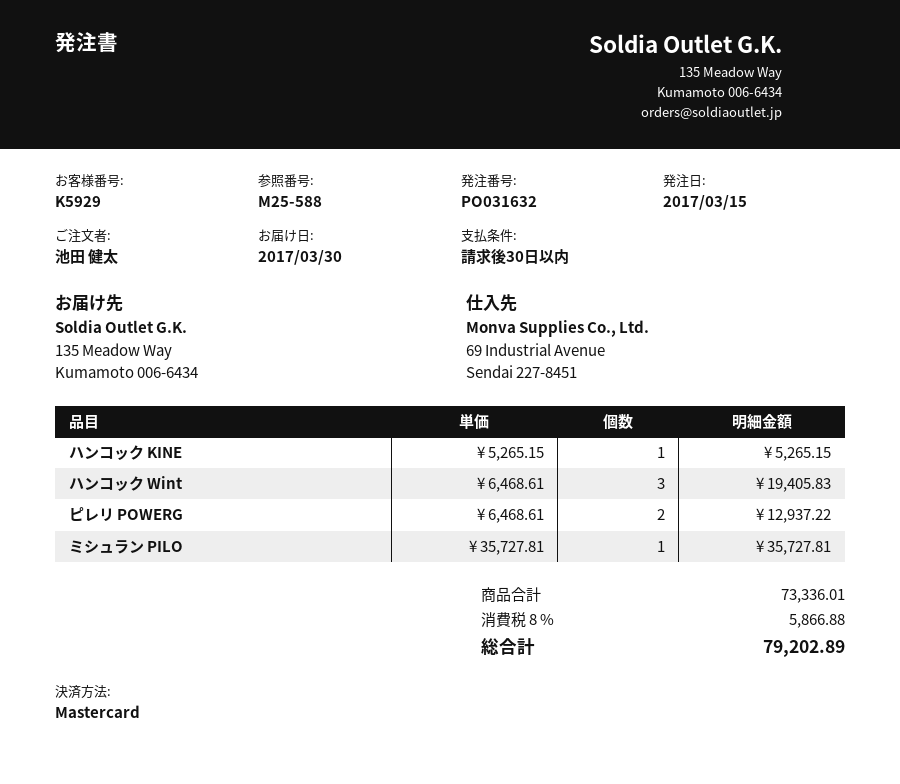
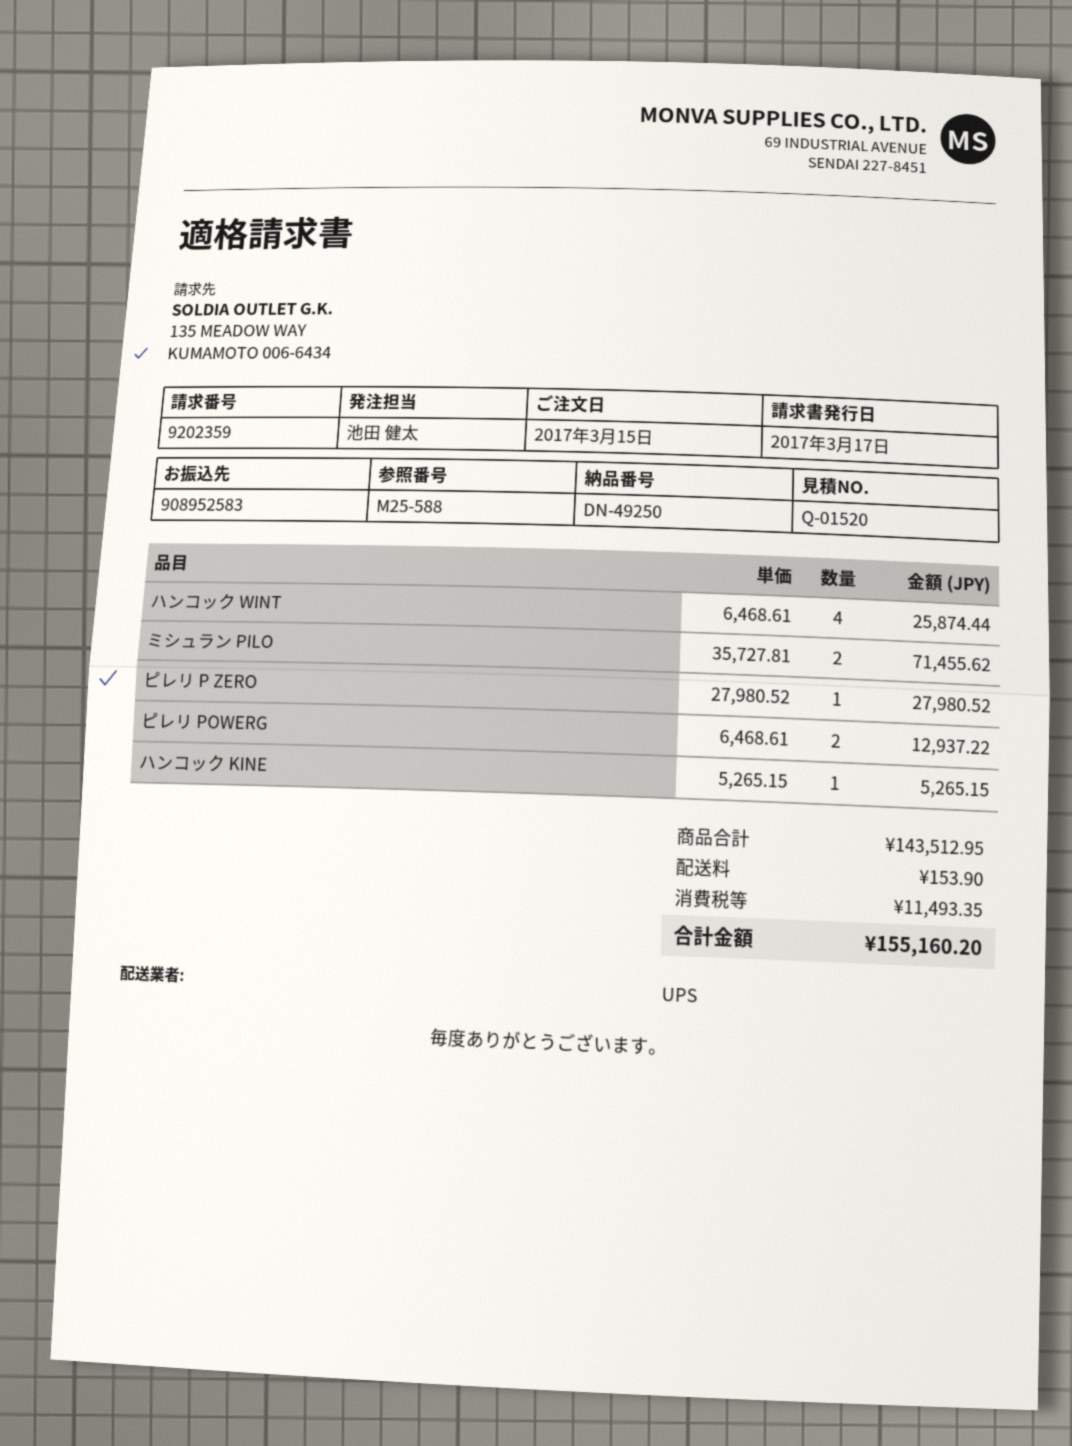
ハンコック Wint: 3 x 6468.61 = 19405.83 -> 4 x 6468.61 = 25874.44
ミシュラン PILO: 1 x 35727.81 = 35727.81 -> 2 x 35727.81 = 71455.62
ピレリ P ZERO: none -> 1 x 27980.52 = 27980.52
subtotal: 73336.01 -> 143512.95
shipping: none -> 153.90
tax: 5866.88 -> 11493.35
total: 79202.89 -> 155160.20

